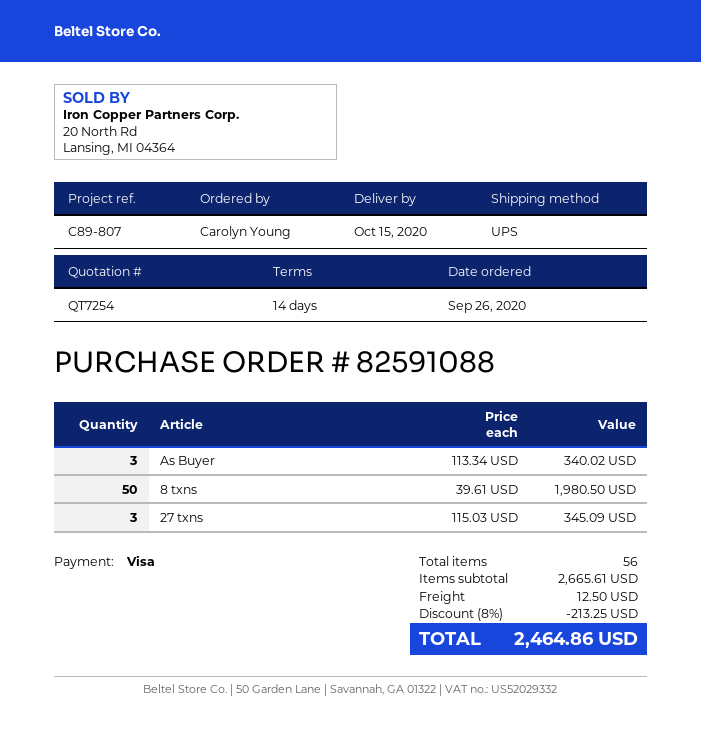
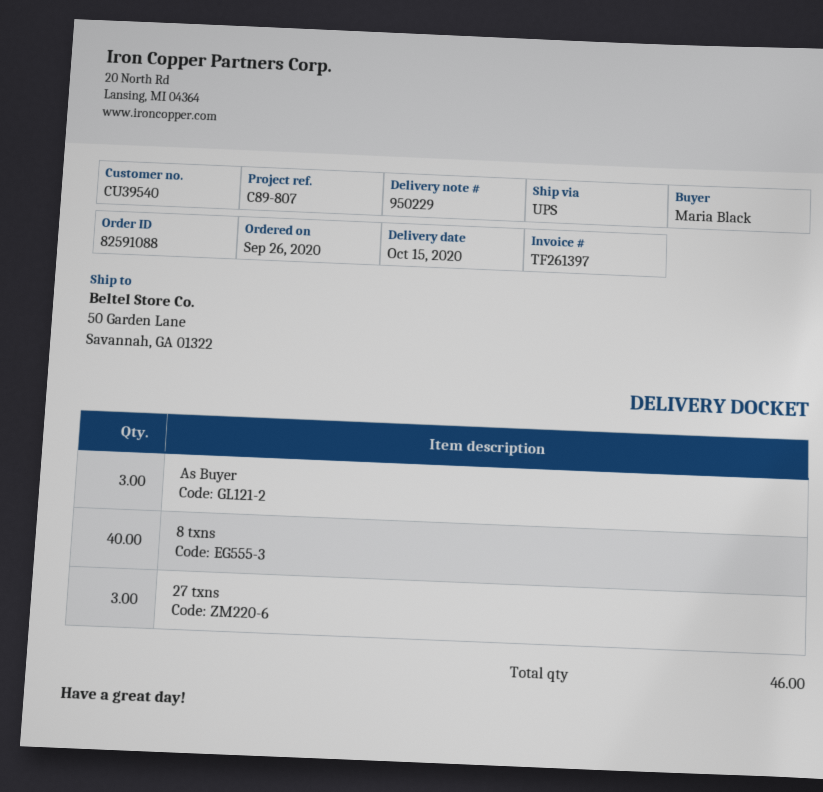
ordered by: Carolyn Young -> Maria Black
8 txns: 50 -> 40
total quantity: 56 -> 46

